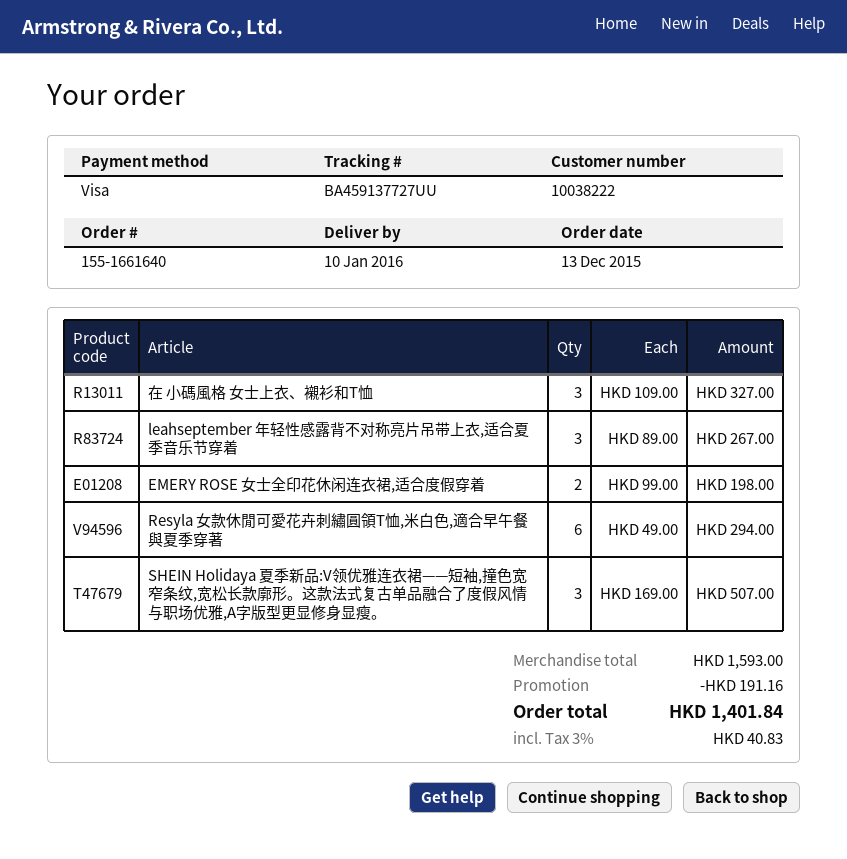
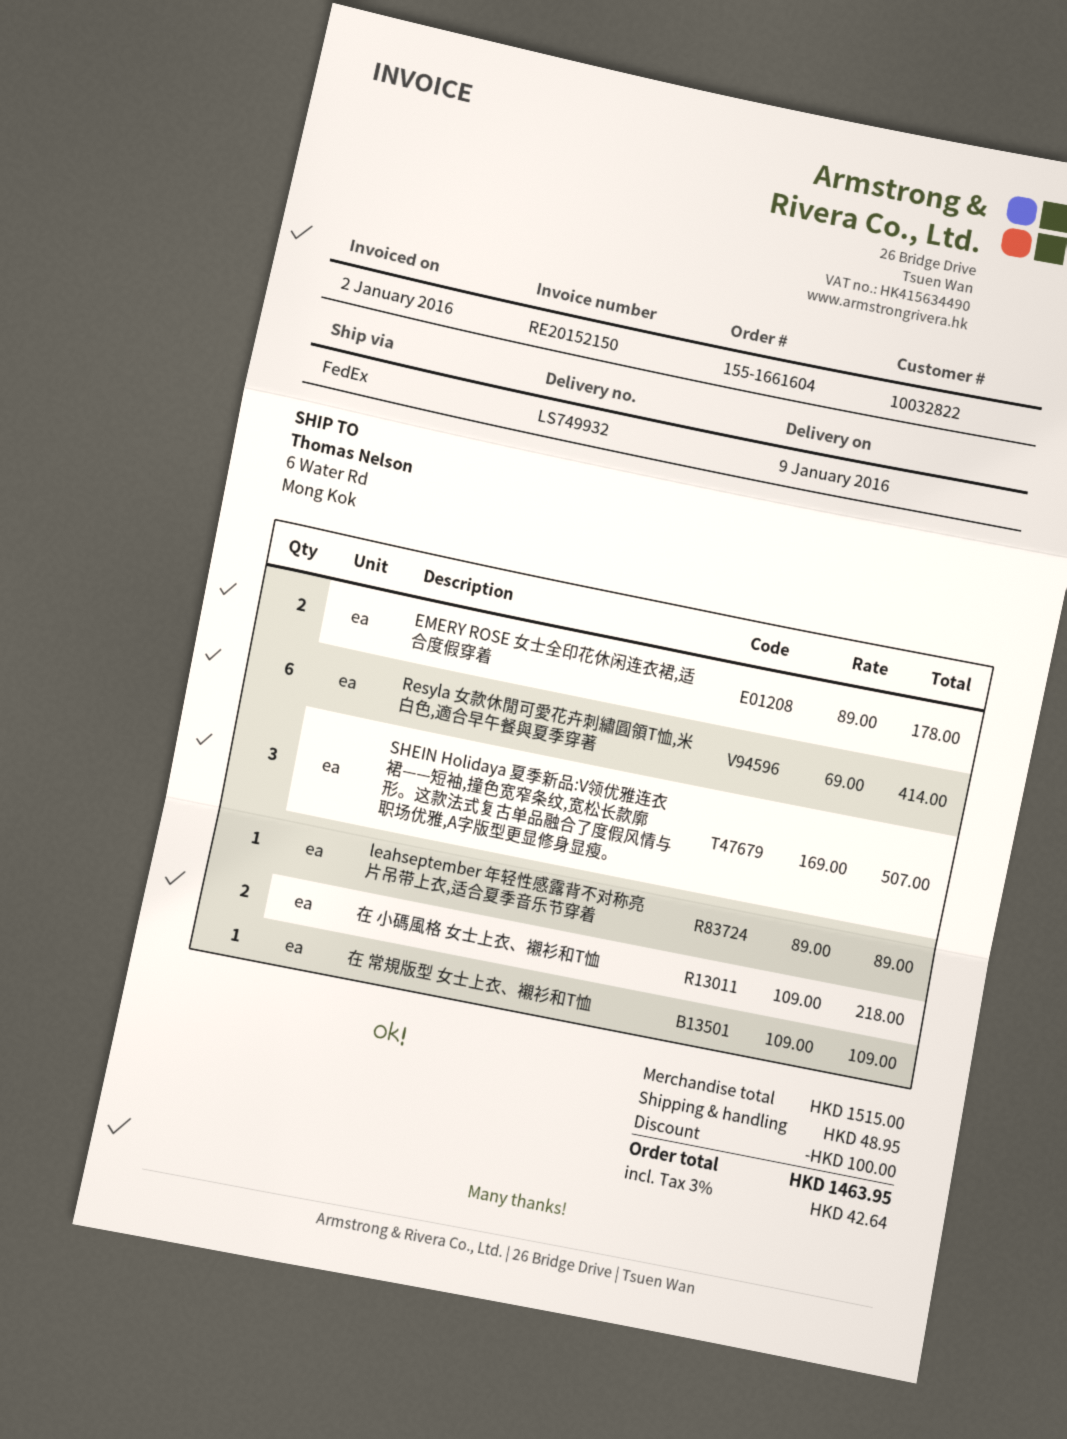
order number: 155-1661640 -> 155-1661604
delivery date: 2016-01-10 -> 2016-01-09
customer number: 10038222 -> 10032822
在 小碼風格 女士上衣、襯衫和T恤: 3 x 109.00 = 327.00 -> 2 x 109.00 = 218.00
leahseptember 年轻性感露背不对称亮片吊带上衣,适合夏季音乐节穿着: 3 x 89.00 = 267.00 -> 1 x 89.00 = 89.00
EMERY ROSE 女士全印花休闲连衣裙,适合度假穿着: 2 x 99.00 = 198.00 -> 2 x 89.00 = 178.00
Resyla 女款休閒可愛花卉刺繡圓領T恤,米白色,適合早午餐與夏季穿著: 6 x 49.00 = 294.00 -> 6 x 69.00 = 414.00
在 常規版型 女士上衣、襯衫和T恤: none -> 1 x 109.00 = 109.00
subtotal: 1593.00 -> 1515.00
discount: 191.16 -> 100.00
shipping: none -> 48.95
tax: 3% = 40.83 -> 3% = 42.64
total: 1401.84 -> 1463.95

